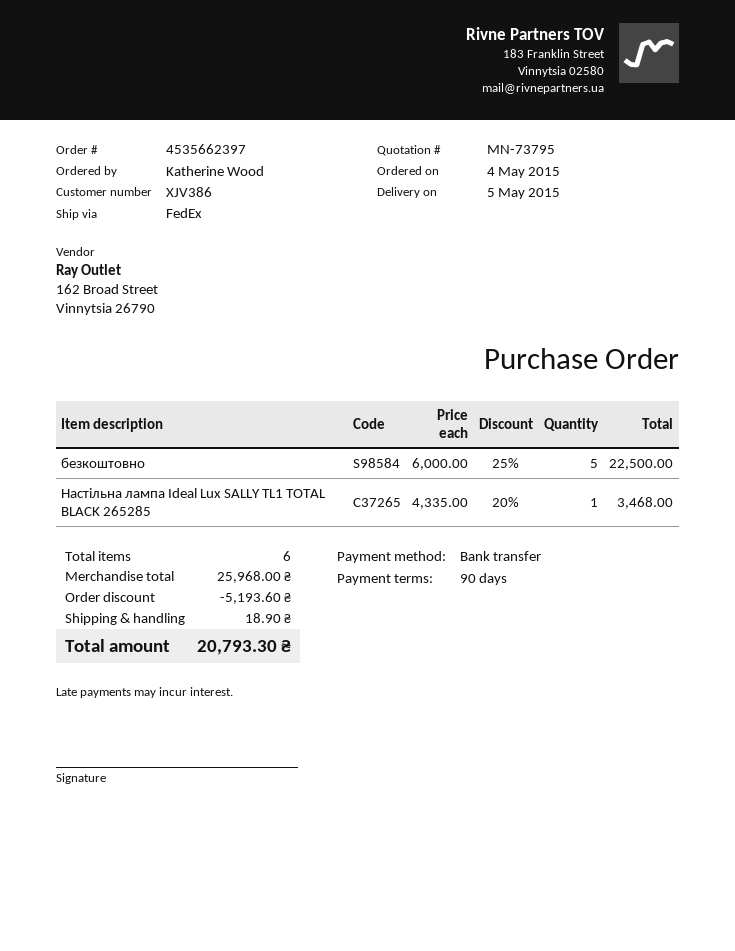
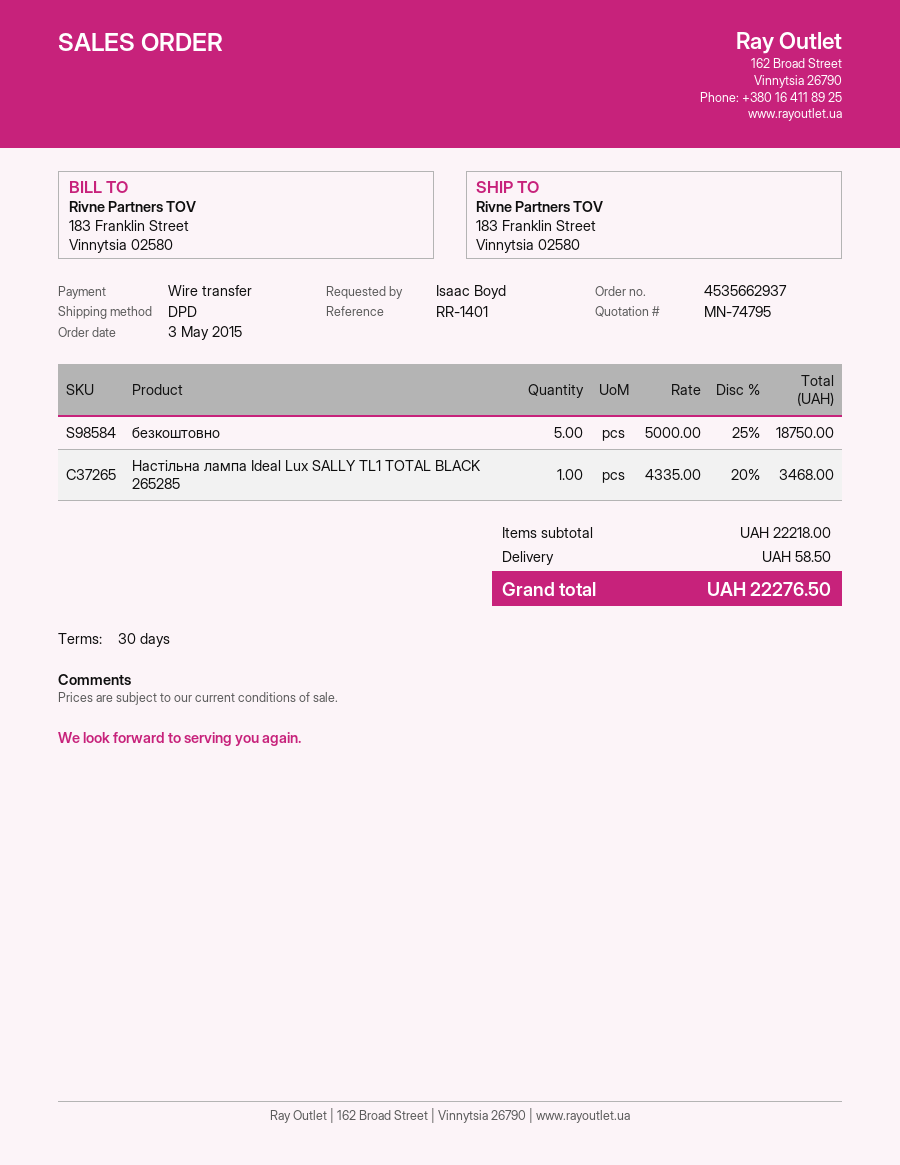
quote number: MN-73795 -> MN-74795
order number: 4535662397 -> 4535662937
order date: 2015-05-04 -> 2015-05-03
payment terms: 90 days -> 30 days
ordered by: Katherine Wood -> Isaac Boyd
shipping method: FedEx -> DPD
безкоштовно: 5 x 6000.00 - 25% = 22500.00 -> 5 x 5000.00 - 25% = 18750.00
subtotal: 25968.00 -> 22218.00
discount: 5193.60 -> none
shipping: 18.90 -> 58.50
total: 20793.30 -> 22276.50

